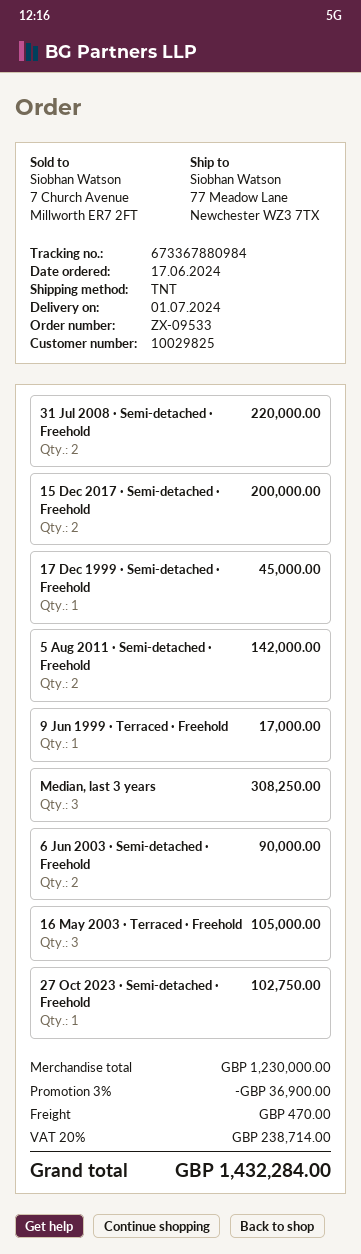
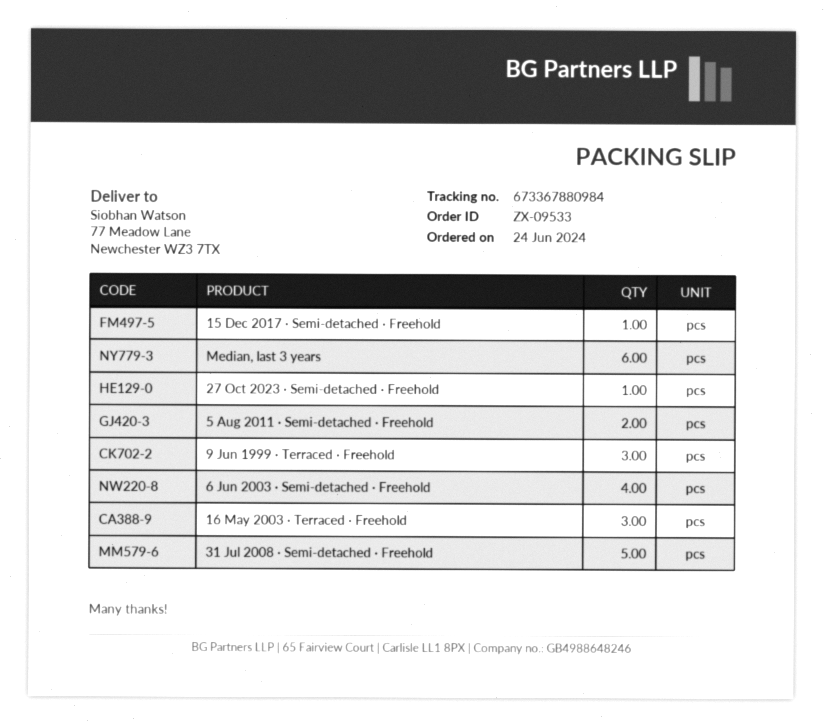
order date: 2024-06-17 -> 2024-06-24
31 Jul 2008 · Semi-detached · Freehold: 2 -> 5
15 Dec 2017 · Semi-detached · Freehold: 2 -> 1
17 Dec 1999 · Semi-detached · Freehold: 1 -> none
9 Jun 1999 · Terraced · Freehold: 1 -> 3
Median, last 3 years: 3 -> 6
6 Jun 2003 · Semi-detached · Freehold: 2 -> 4

